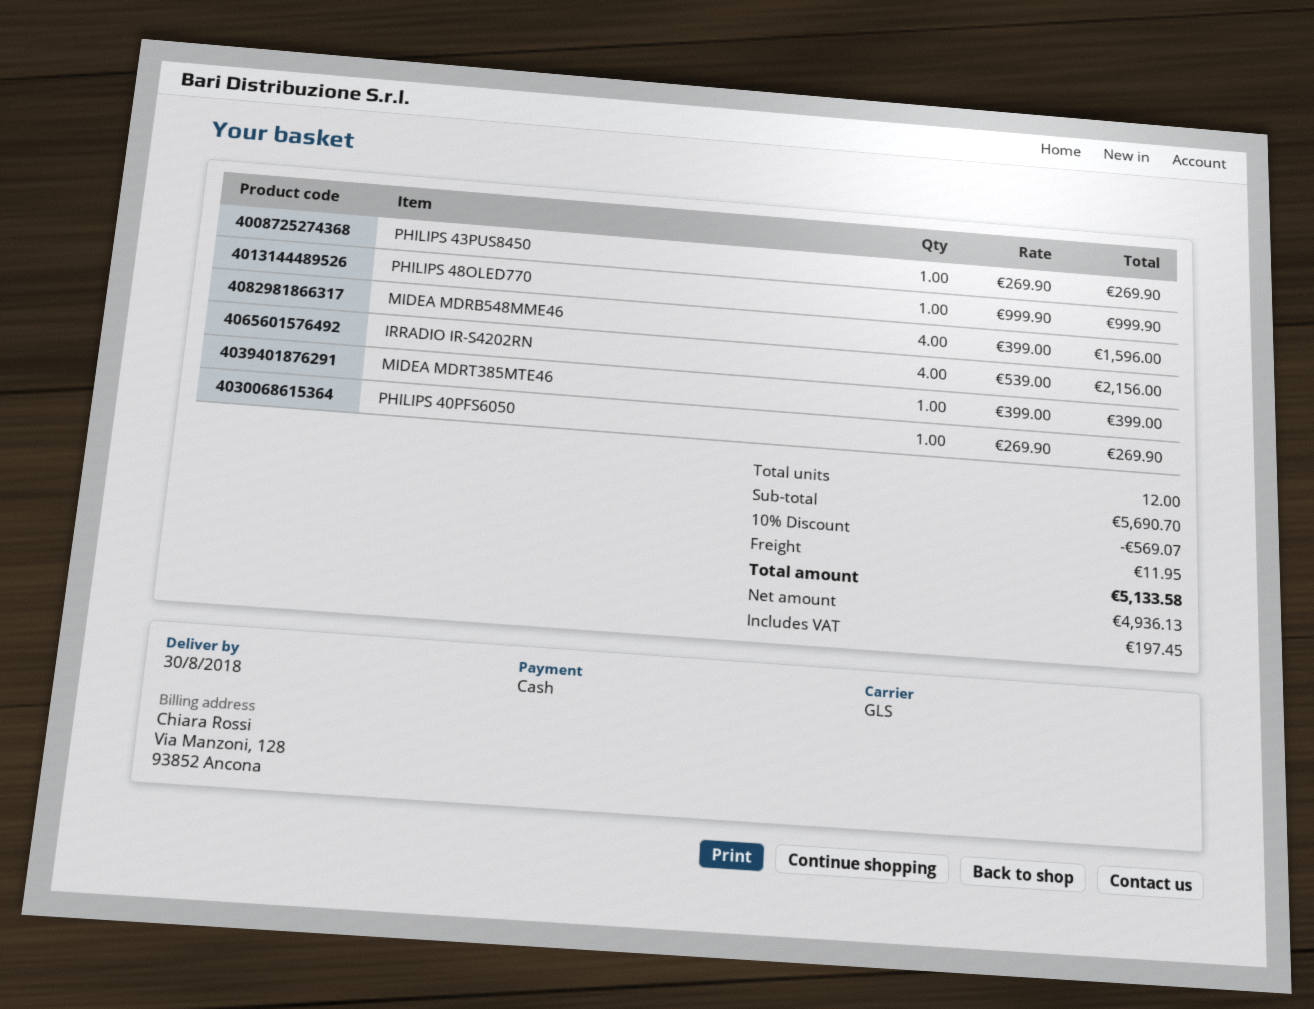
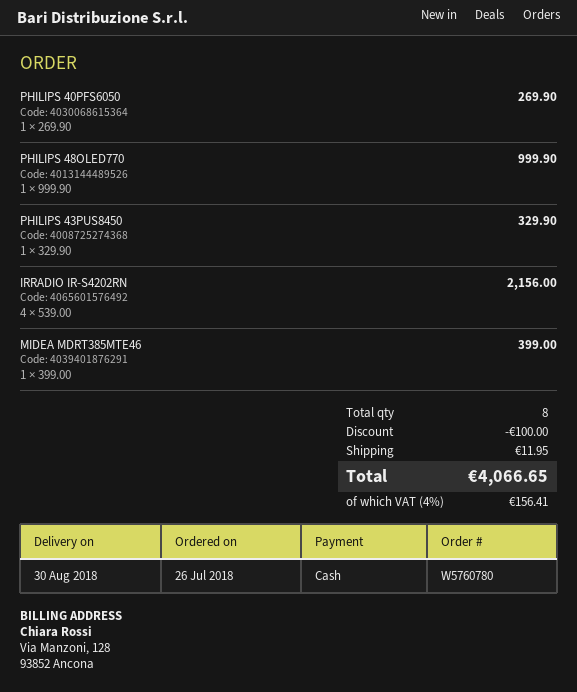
PHILIPS 43PUS8450: 1 x 269.90 = 269.90 -> 1 x 329.90 = 329.90
MIDEA MDRB548MME46: 4 x 399.00 = 1596.00 -> none
total quantity: 12 -> 8
discount: 569.07 -> 100.00
tax: 197.45 -> 156.41
total: 5133.58 -> 4066.65

